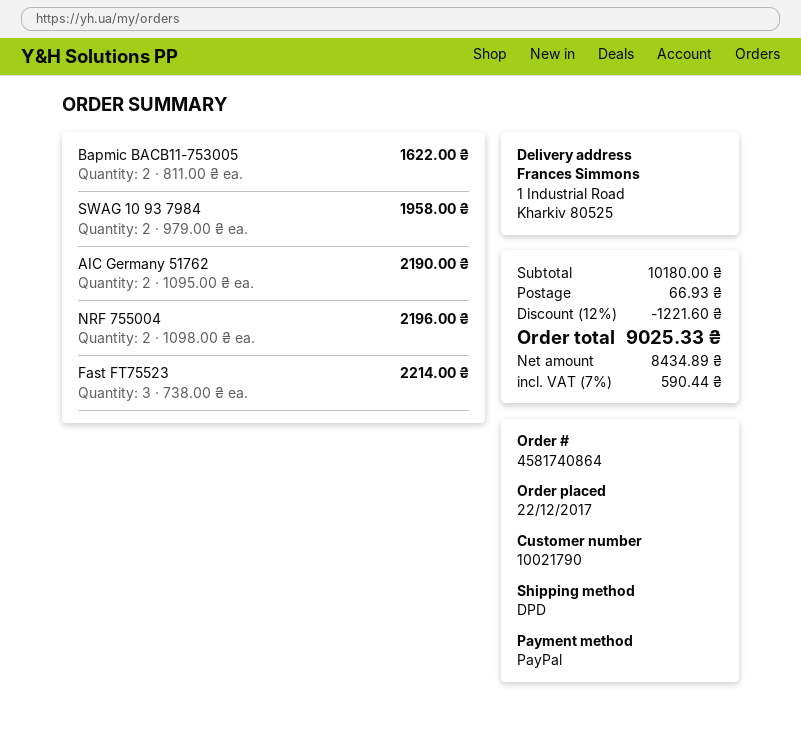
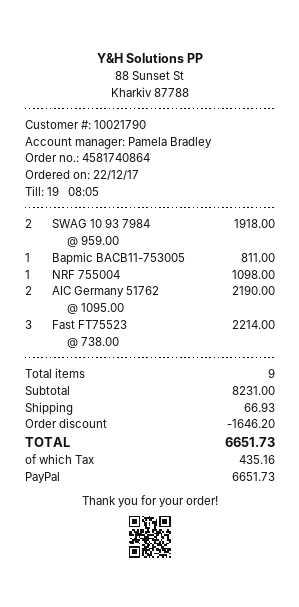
Bapmic BACB11-753005: 2 x 811.00 = 1622.00 -> 1 x 811.00 = 811.00
SWAG 10 93 7984: 2 x 979.00 = 1958.00 -> 2 x 959.00 = 1918.00
NRF 755004: 2 x 1098.00 = 2196.00 -> 1 x 1098.00 = 1098.00
subtotal: 10180.00 -> 8231.00
discount: 1221.60 -> 1646.20
tax: 590.44 -> 435.16
total: 9025.33 -> 6651.73

